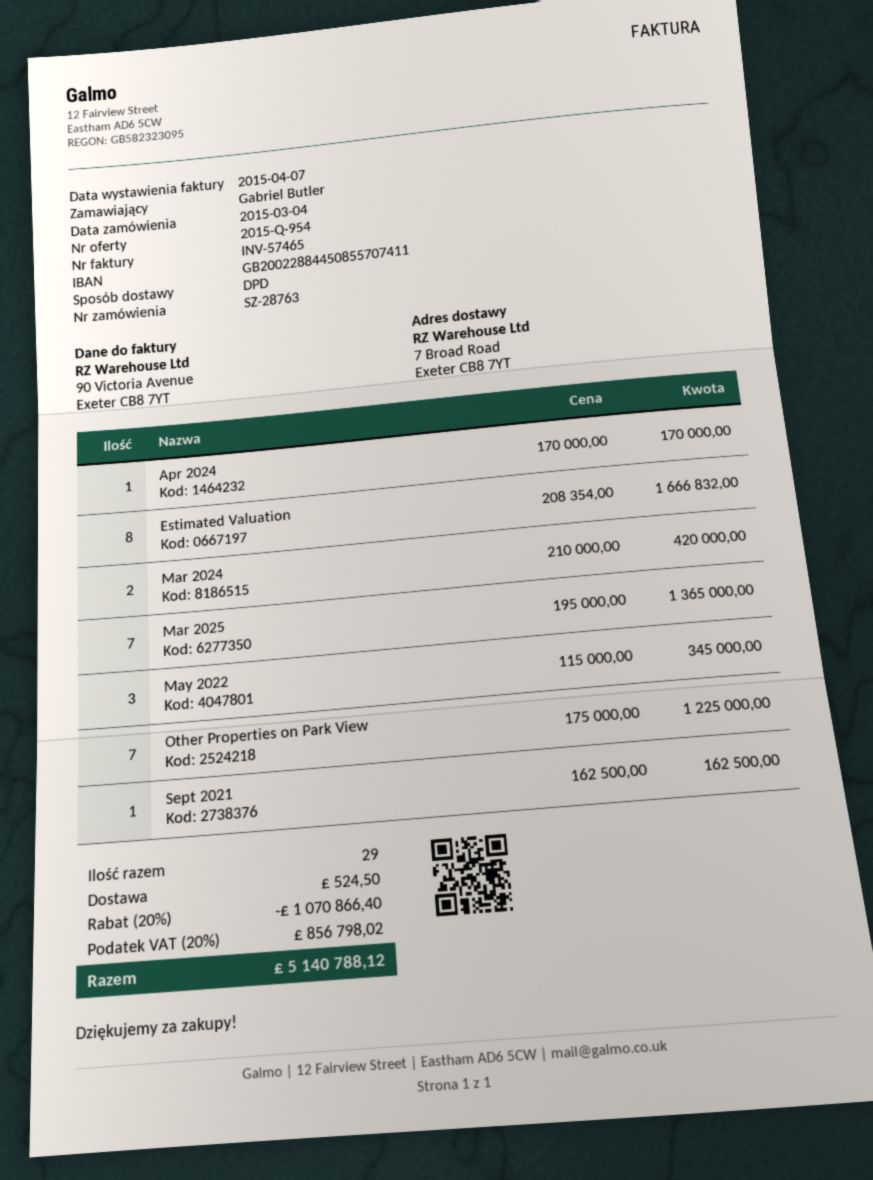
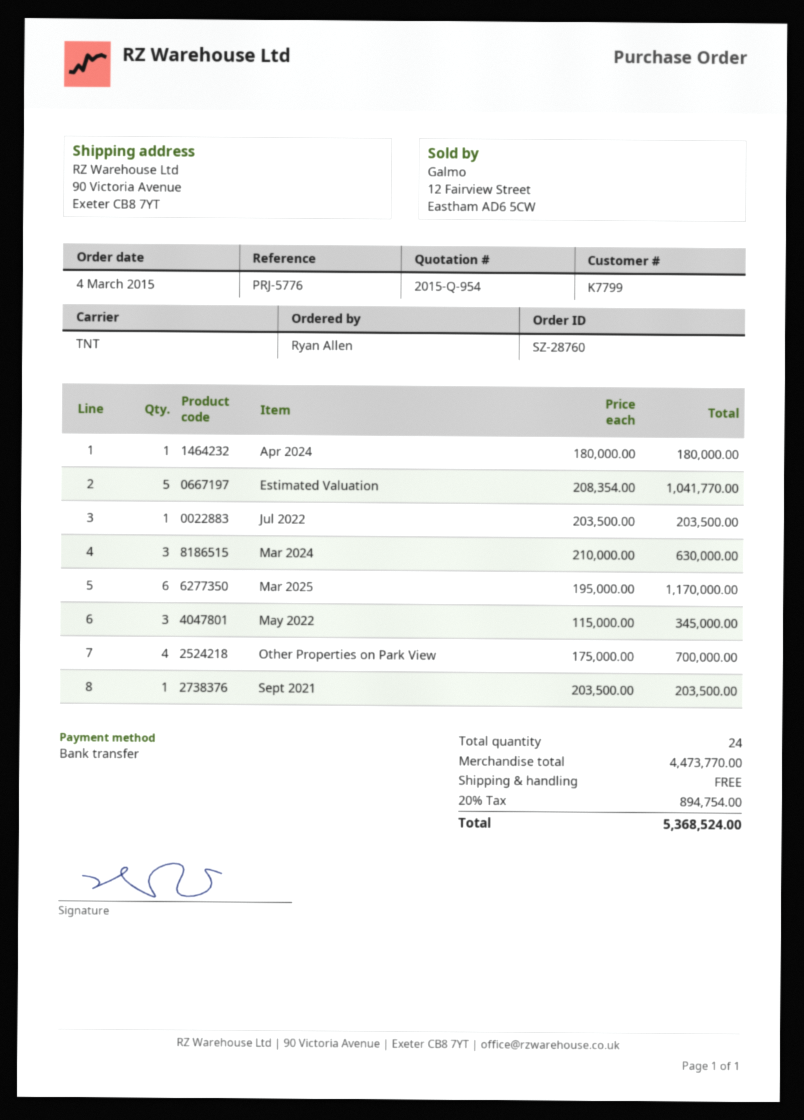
order number: SZ-28763 -> SZ-28760
ordered by: Gabriel Butler -> Ryan Allen
shipping method: DPD -> TNT
ship to: 7 Broad Road, Exeter CB8 7YT -> 90 Victoria Avenue, Exeter CB8 7YT
Apr 2024: 1 x 170000.00 = 170000.00 -> 1 x 180000.00 = 180000.00
Estimated Valuation: 8 x 208354.00 = 1666832.00 -> 5 x 208354.00 = 1041770.00
Mar 2024: 2 x 210000.00 = 420000.00 -> 3 x 210000.00 = 630000.00
Mar 2025: 7 x 195000.00 = 1365000.00 -> 6 x 195000.00 = 1170000.00
Other Properties on Park View: 7 x 175000.00 = 1225000.00 -> 4 x 175000.00 = 700000.00
Sept 2021: 1 x 162500.00 = 162500.00 -> 1 x 203500.00 = 203500.00
Jul 2022: none -> 1 x 203500.00 = 203500.00
total quantity: 29 -> 24
discount: 20% = 1070866.40 -> none
shipping: 524.50 -> 0.00
tax: 20% = 856798.02 -> 20% = 894754.00
total: 5140788.12 -> 5368524.00

